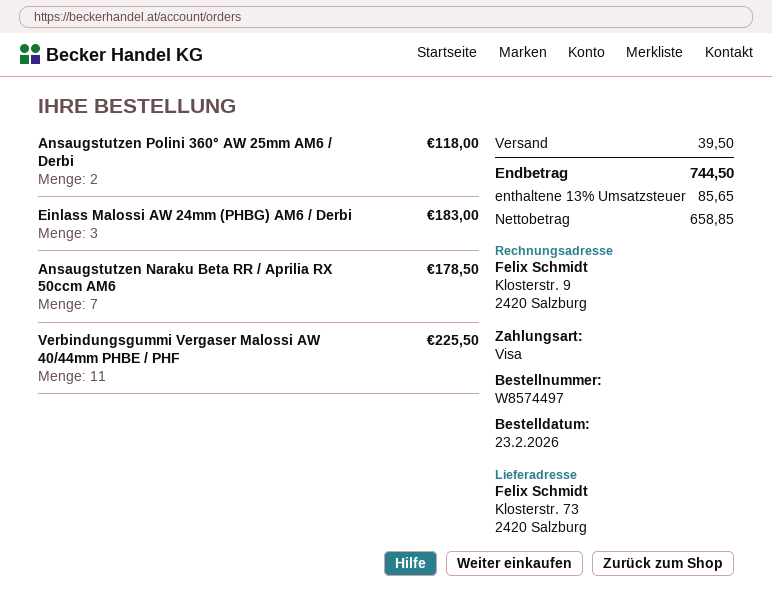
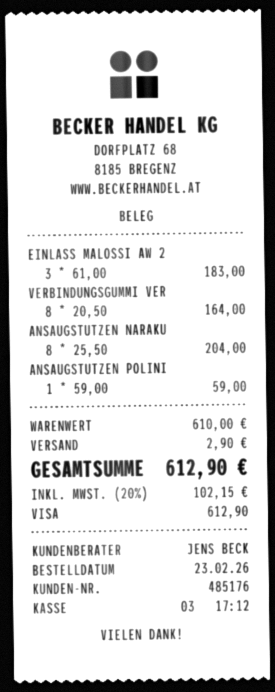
Ansaugstutzen Polini 360° AW 25mm AM6 / Derbi: 2 for 118.00 -> 1 for 59.00
Ansaugstutzen Naraku Beta RR / Aprilia RX 50ccm AM6: 7 for 178.50 -> 8 for 204.00
Verbindungsgummi Vergaser Malossi AW 40/44mm PHBE / PHF: 11 for 225.50 -> 8 for 164.00
shipping: 39.50 -> 2.90
tax: 13% = 85.65 -> 20% = 102.15
total: 744.50 -> 612.90

